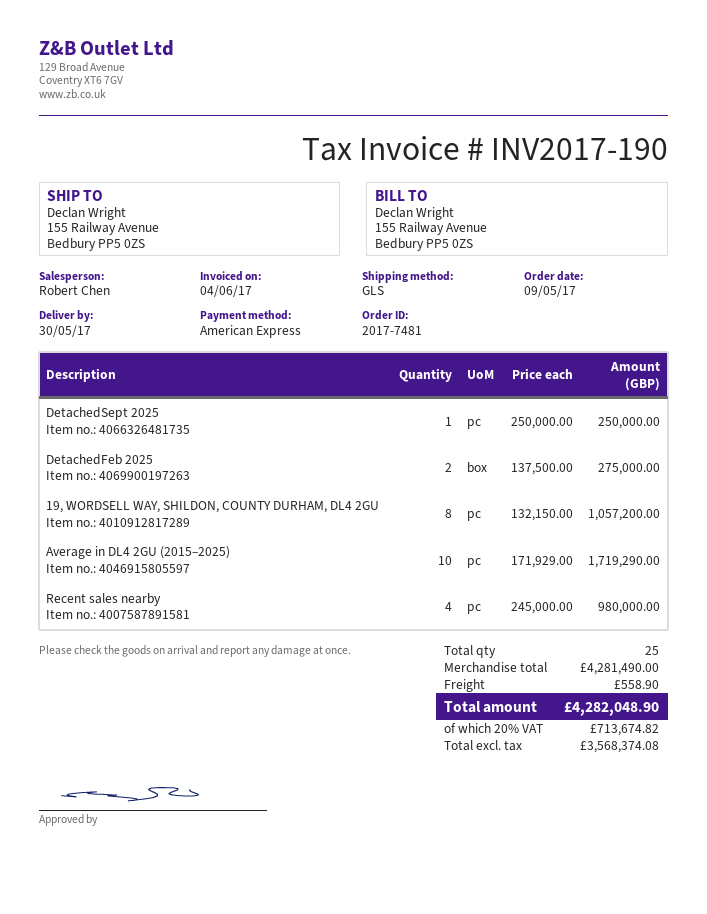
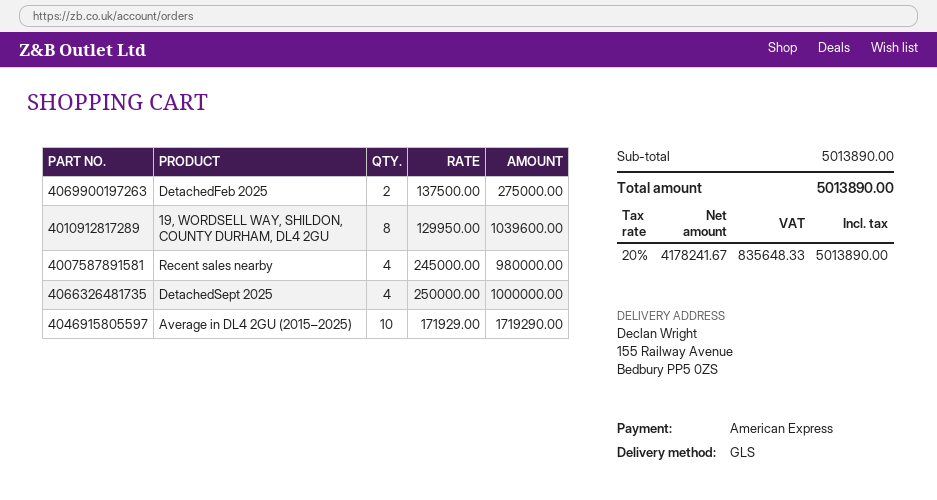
DetachedSept 2025: 1 x 250000.00 = 250000.00 -> 4 x 250000.00 = 1000000.00
19, WORDSELL WAY, SHILDON, COUNTY DURHAM, DL4 2GU: 8 x 132150.00 = 1057200.00 -> 8 x 129950.00 = 1039600.00
subtotal: 4281490.00 -> 5013890.00
shipping: 558.90 -> none
net: 3568374.08 -> 4178241.67
tax: 20% = 713674.82 -> 20% = 835648.33
total: 4282048.90 -> 5013890.00

